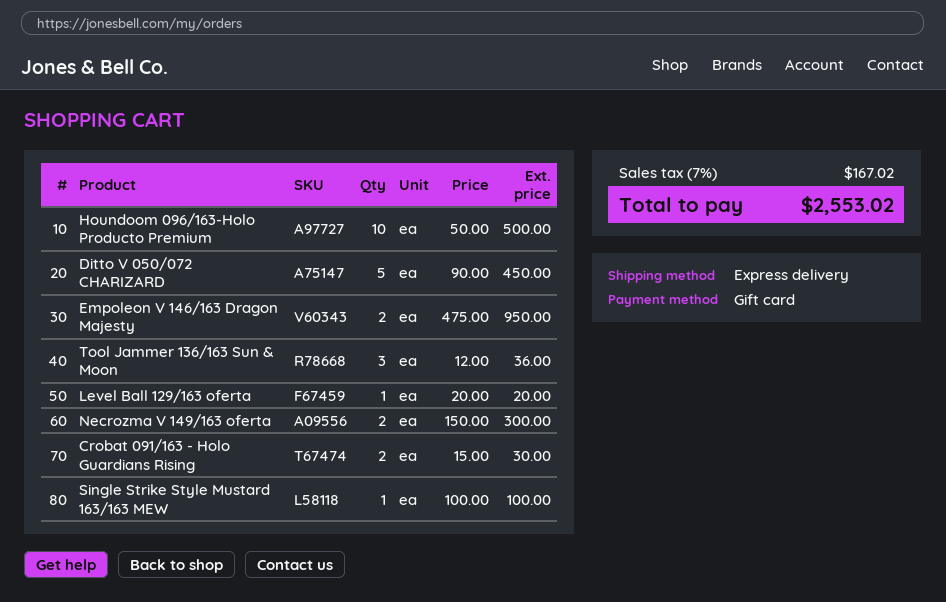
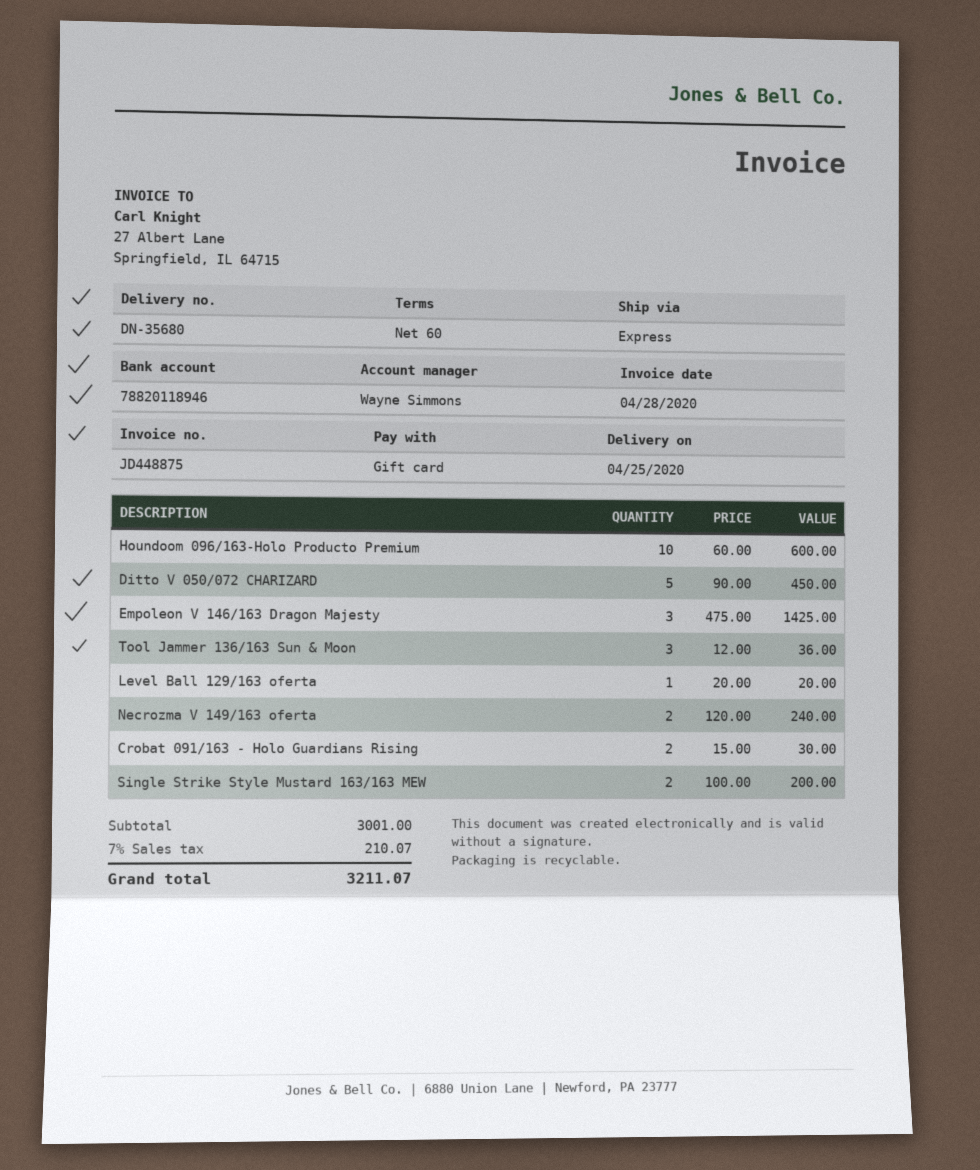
Houndoom 096/163-Holo Producto Premium: 10 x 50.00 = 500.00 -> 10 x 60.00 = 600.00
Empoleon V 146/163 Dragon Majesty: 2 x 475.00 = 950.00 -> 3 x 475.00 = 1425.00
Necrozma V 149/163 oferta: 2 x 150.00 = 300.00 -> 2 x 120.00 = 240.00
Single Strike Style Mustard 163/163 MEW: 1 x 100.00 = 100.00 -> 2 x 100.00 = 200.00
tax: 7% = 167.02 -> 7% = 210.07
total: 2553.02 -> 3211.07

